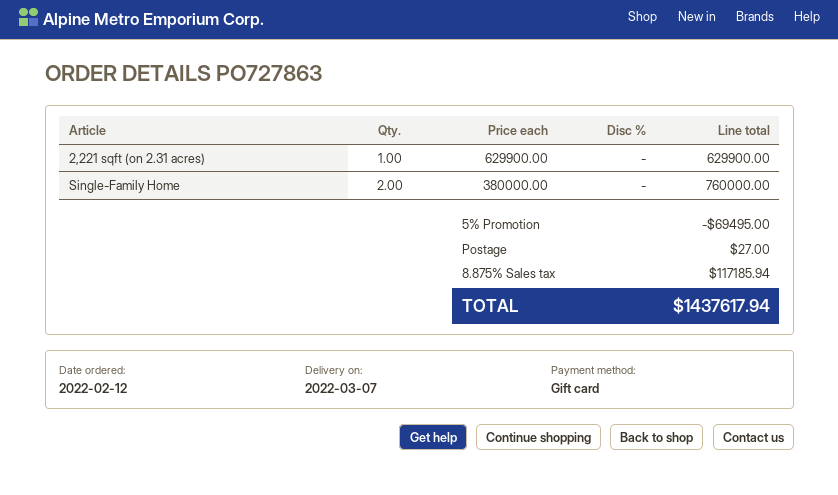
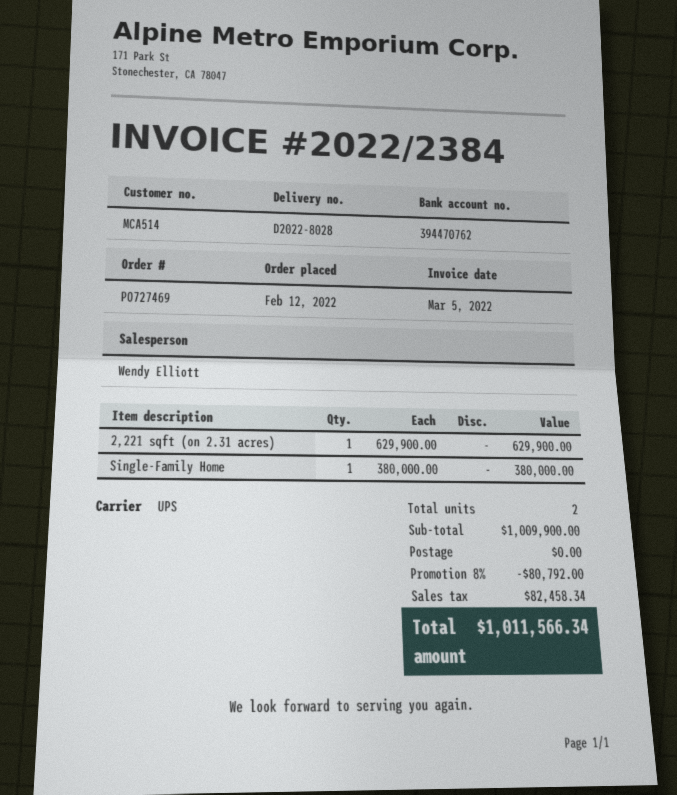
order number: PO727863 -> PO727469
Single-Family Home: 2 x 380000.00 = 760000.00 -> 1 x 380000.00 = 380000.00
discount: 5% = 69495.00 -> 8% = 80792.00
shipping: 27.00 -> 0.00
tax: 117185.94 -> 82458.34
total: 1437617.94 -> 1011566.34

